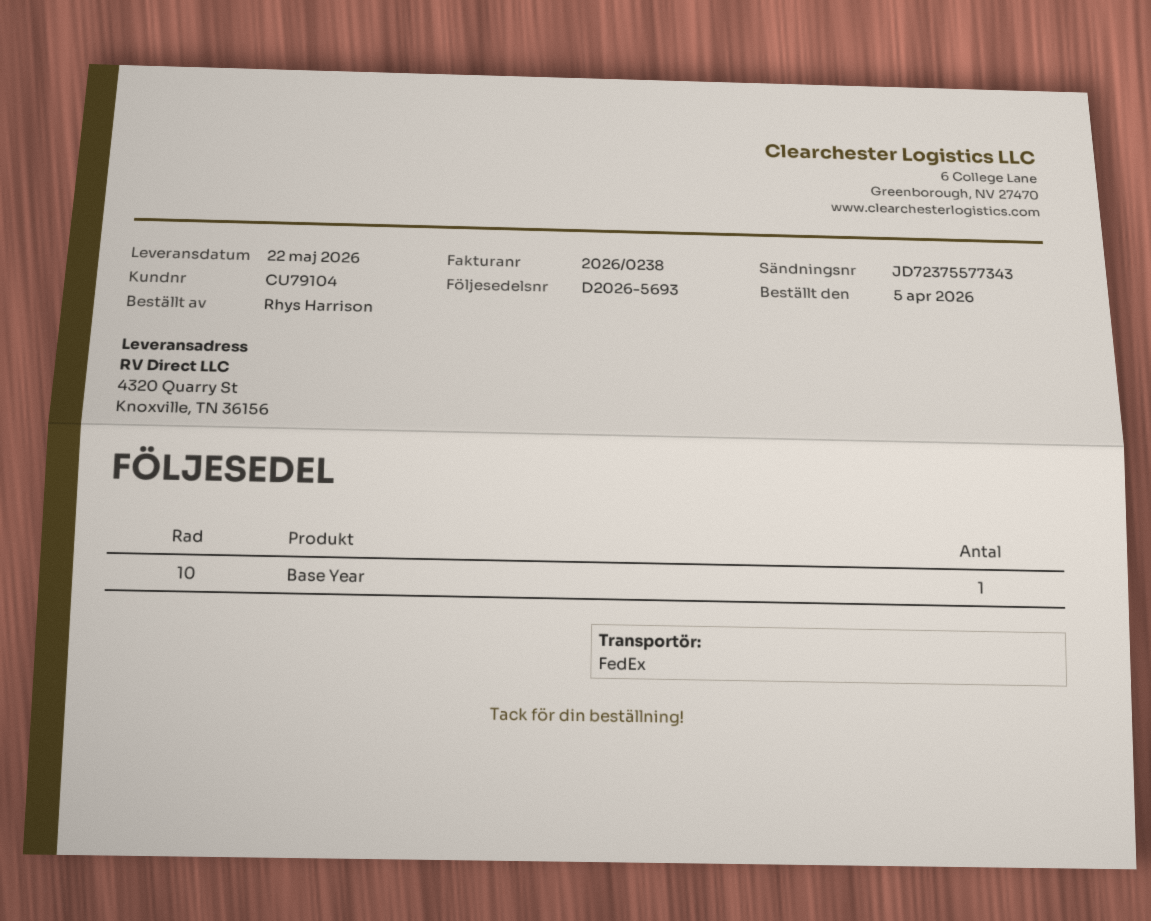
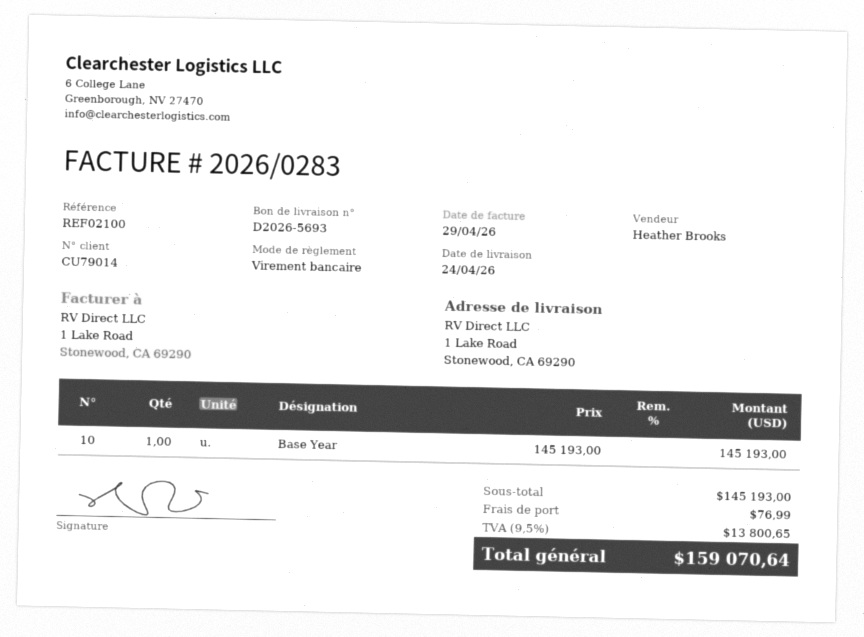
delivery date: 2026-05-22 -> 2026-04-24
invoice number: 2026/0238 -> 2026/0283
customer number: CU79104 -> CU79014
ship to: 4320 Quarry St, Knoxville, TN 36156 -> 1 Lake Road, Stonewood, CA 69290

